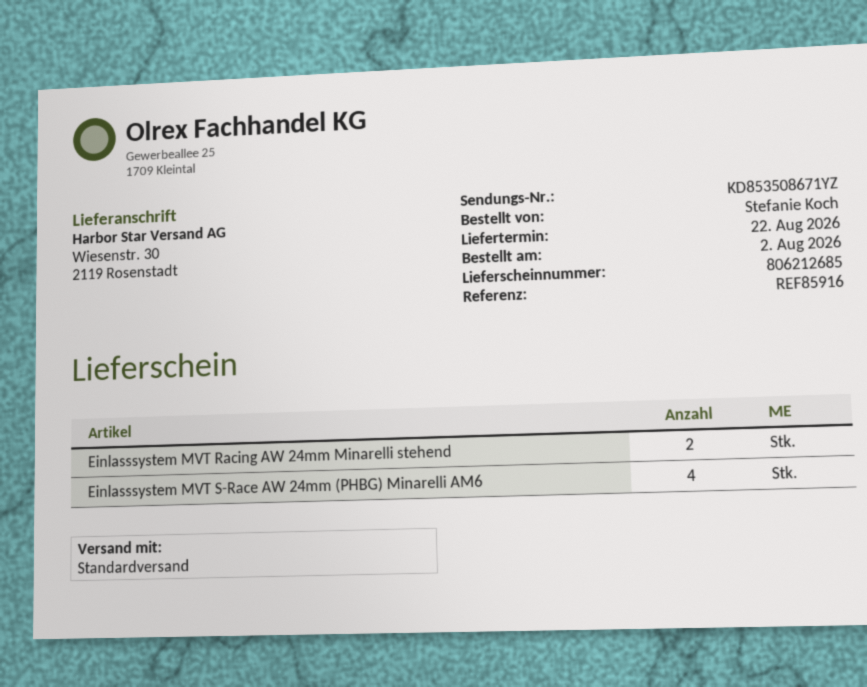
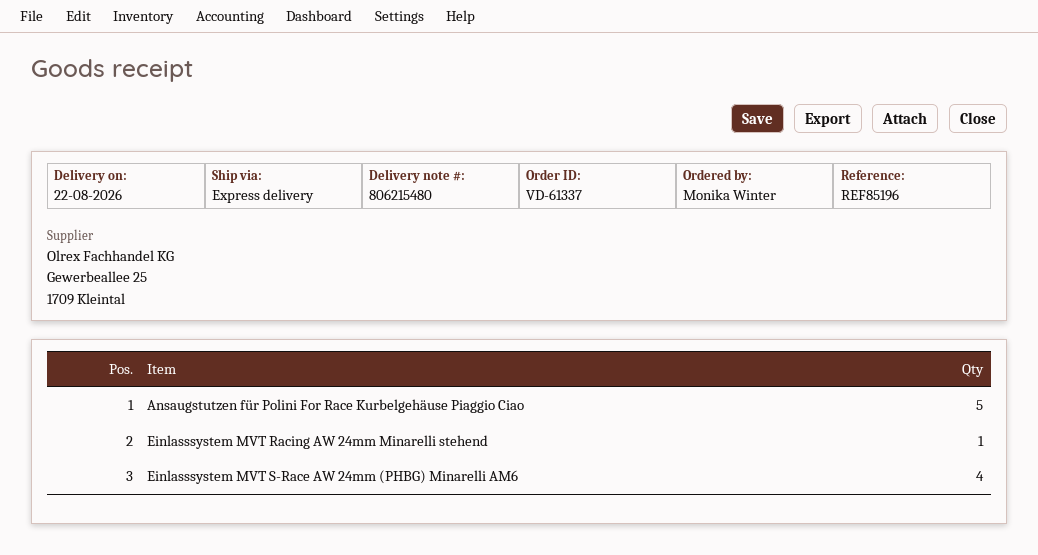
delivery note number: 806212685 -> 806215480
reference: REF85916 -> REF85196
ordered by: Stefanie Koch -> Monika Winter
shipping method: standard -> express
Einlasssystem MVT Racing AW 24mm Minarelli stehend: 2 -> 1
Ansaugstutzen für Polini For Race Kurbelgehäuse Piaggio Ciao: none -> 5

